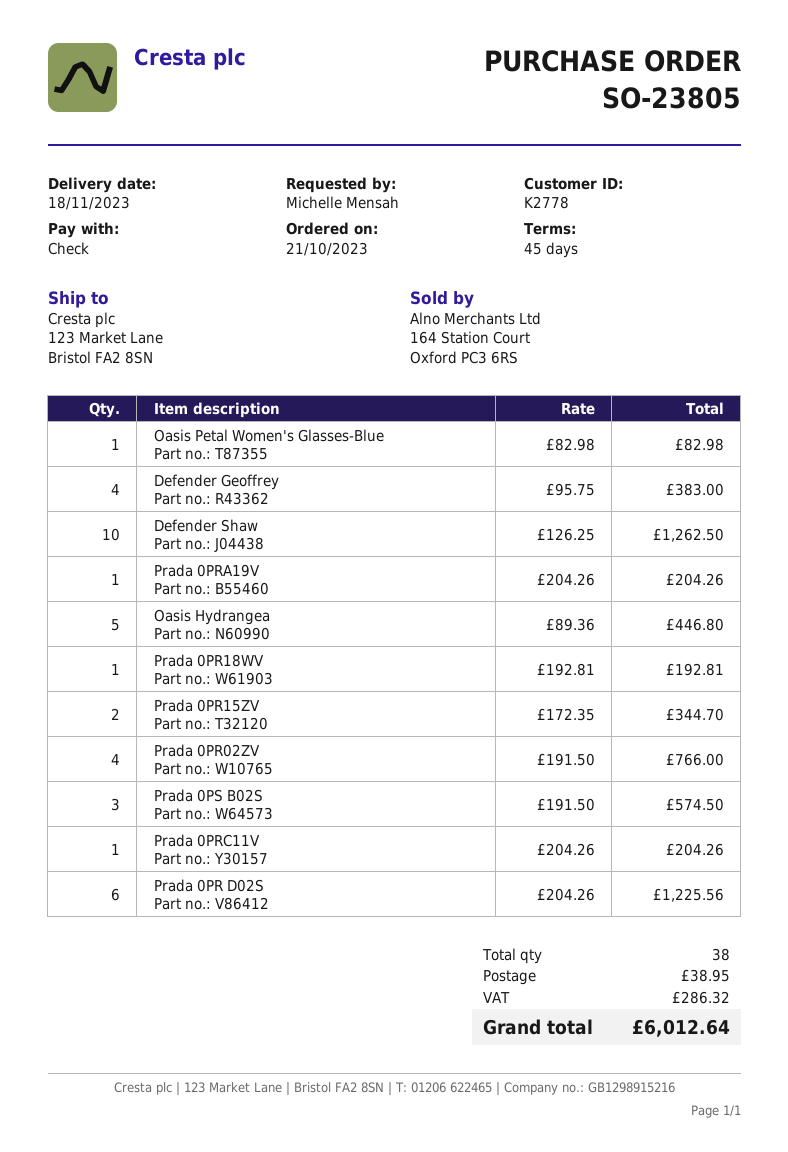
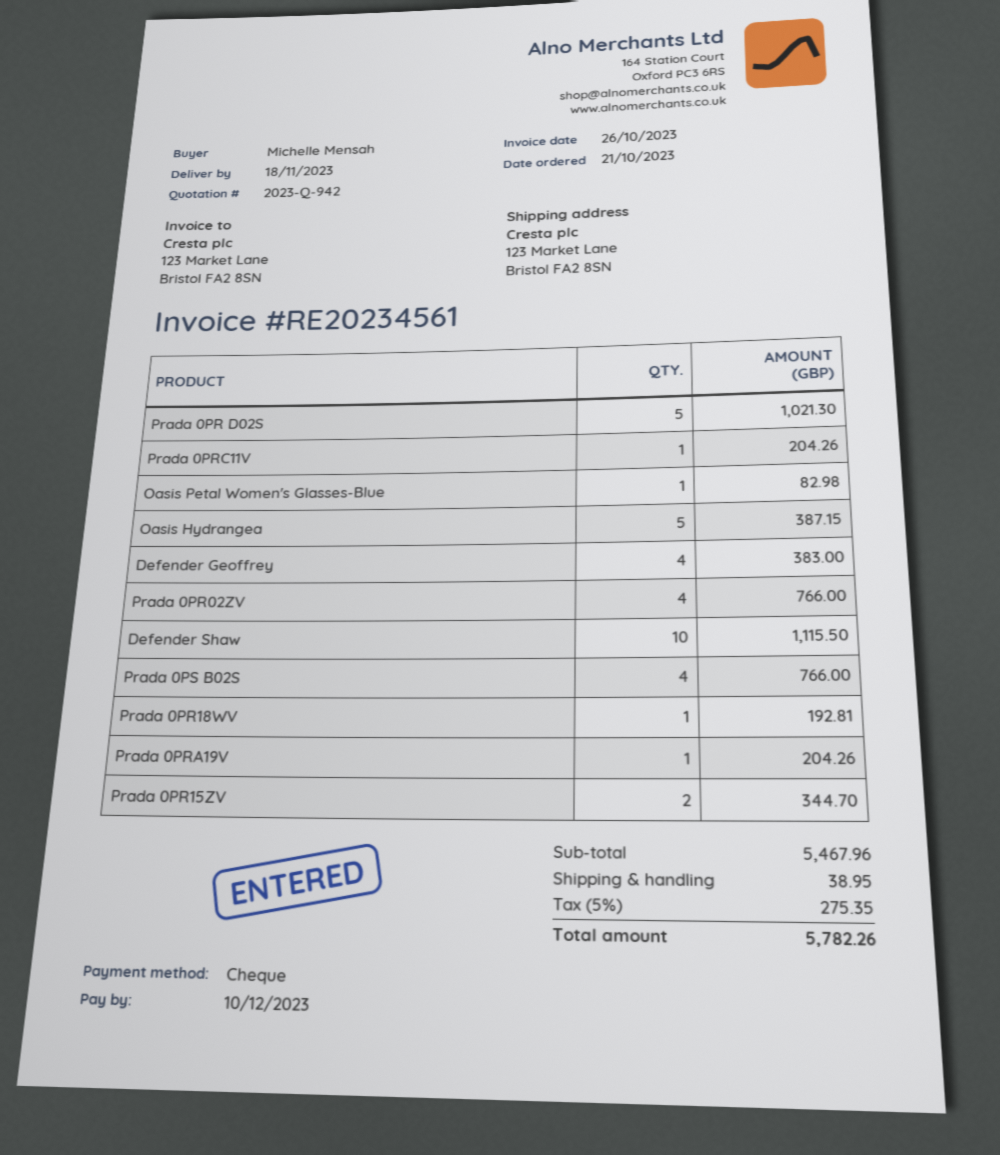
Defender Shaw: 10 for 1262.50 -> 10 for 1115.50
Oasis Hydrangea: 5 for 446.80 -> 5 for 387.15
Prada 0PS B02S: 3 for 574.50 -> 4 for 766.00
Prada 0PR D02S: 6 for 1225.56 -> 5 for 1021.30
tax: 286.32 -> 275.35
total: 6012.64 -> 5782.26

